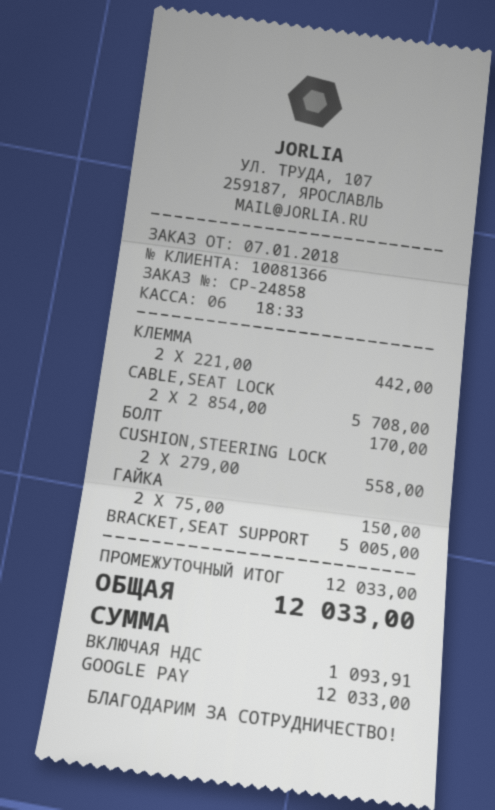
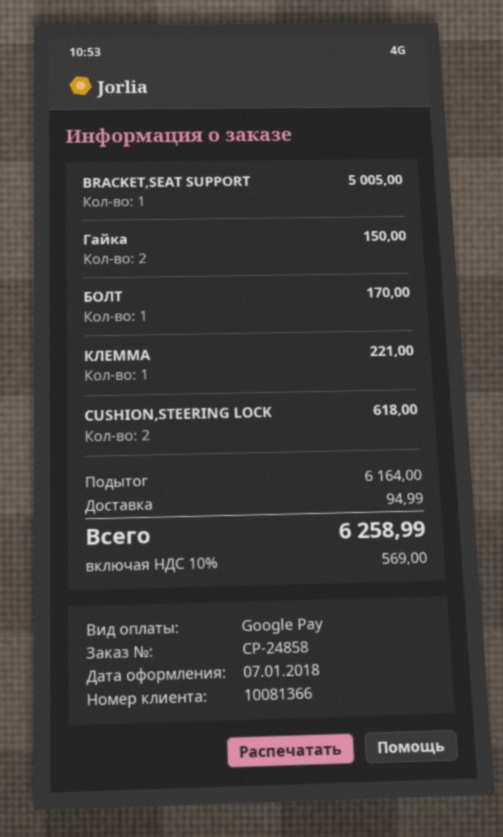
КЛЕММА: 2 for 442.00 -> 1 for 221.00
CABLE,SEAT LOCK: 2 for 5708.00 -> none
CUSHION,STEERING LOCK: 2 for 558.00 -> 2 for 618.00
subtotal: 12033.00 -> 6164.00
shipping: none -> 94.99
tax: 1093.91 -> 569.00
total: 12033.00 -> 6258.99

